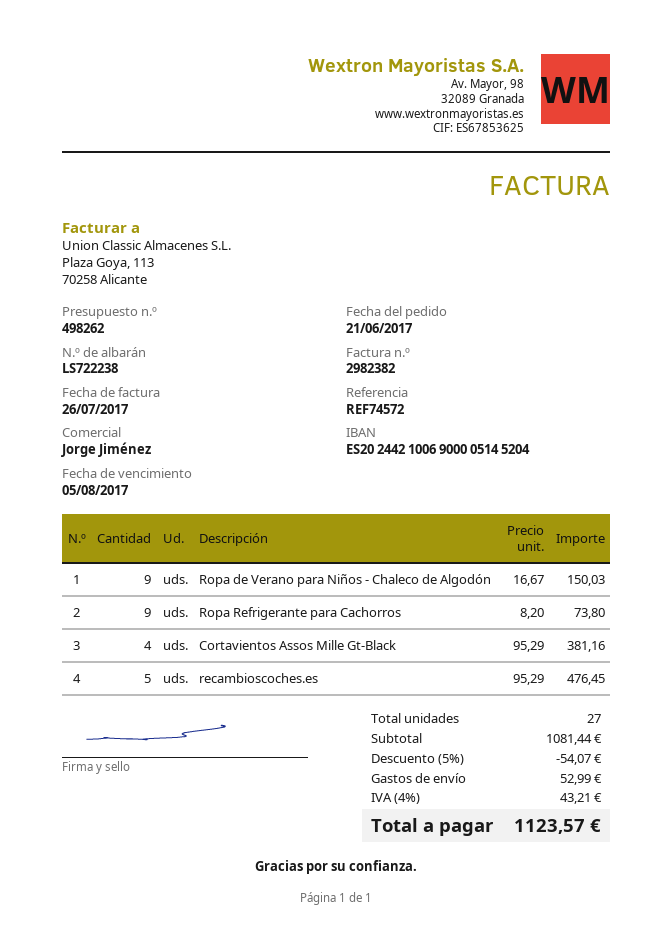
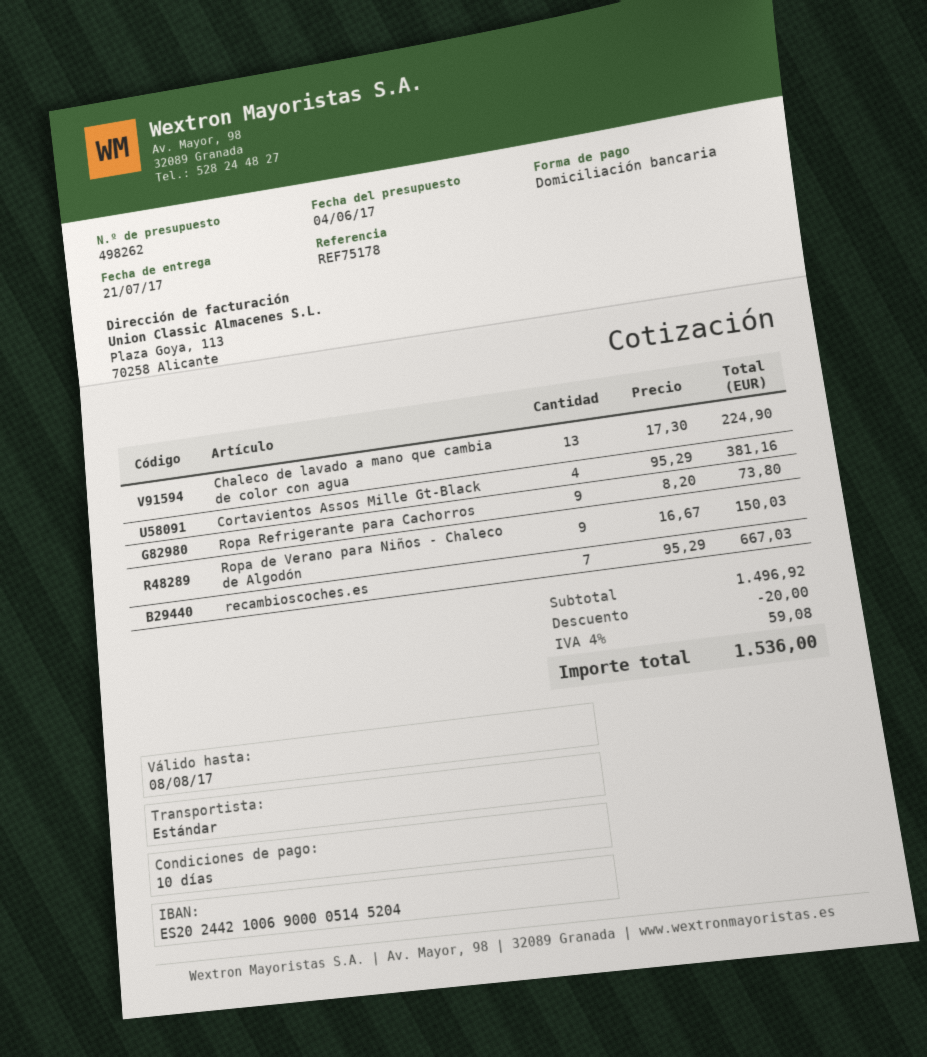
reference: REF74572 -> REF75178
recambioscoches.es: 5 x 95.29 = 476.45 -> 7 x 95.29 = 667.03
Chaleco de lavado a mano que cambia de color con agua: none -> 13 x 17.30 = 224.90
subtotal: 1081.44 -> 1496.92
discount: 54.07 -> 20.00
shipping: 52.99 -> none
tax: 4% = 43.21 -> 4% = 59.08
total: 1123.57 -> 1536.00

